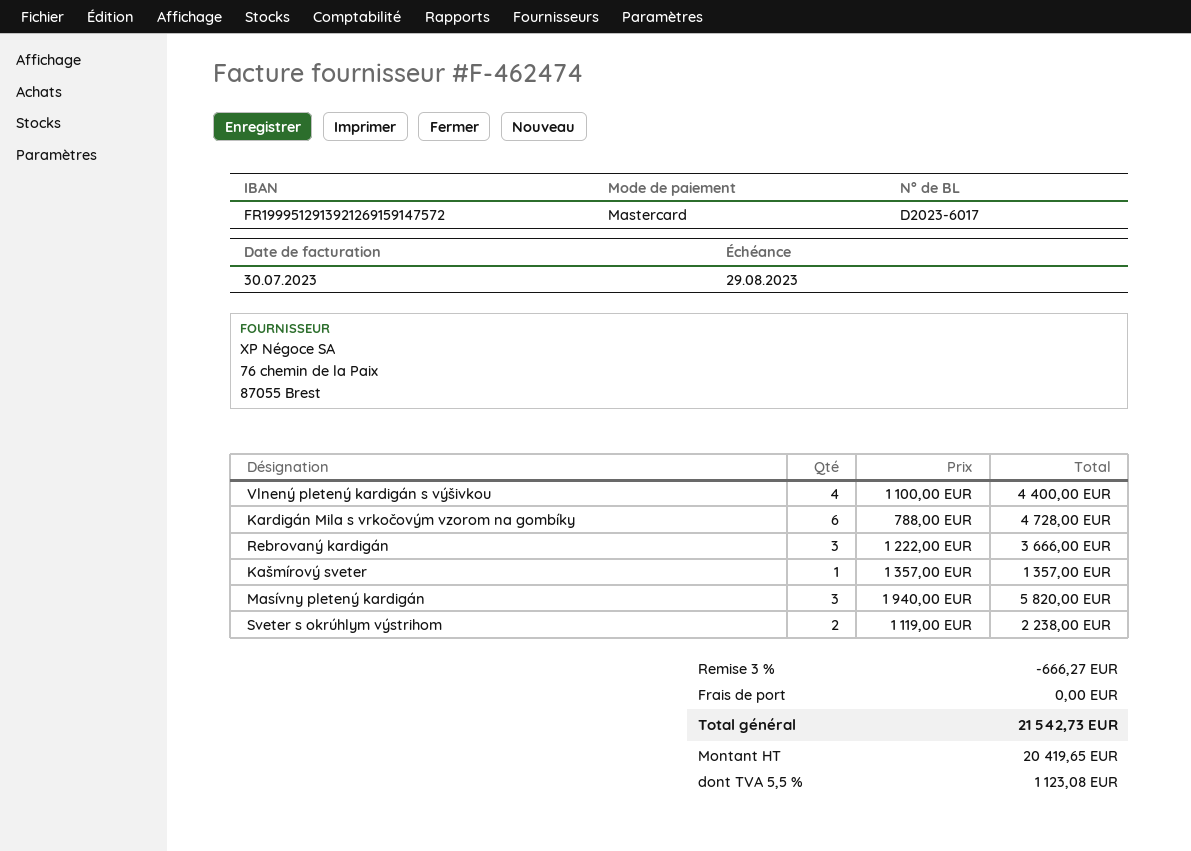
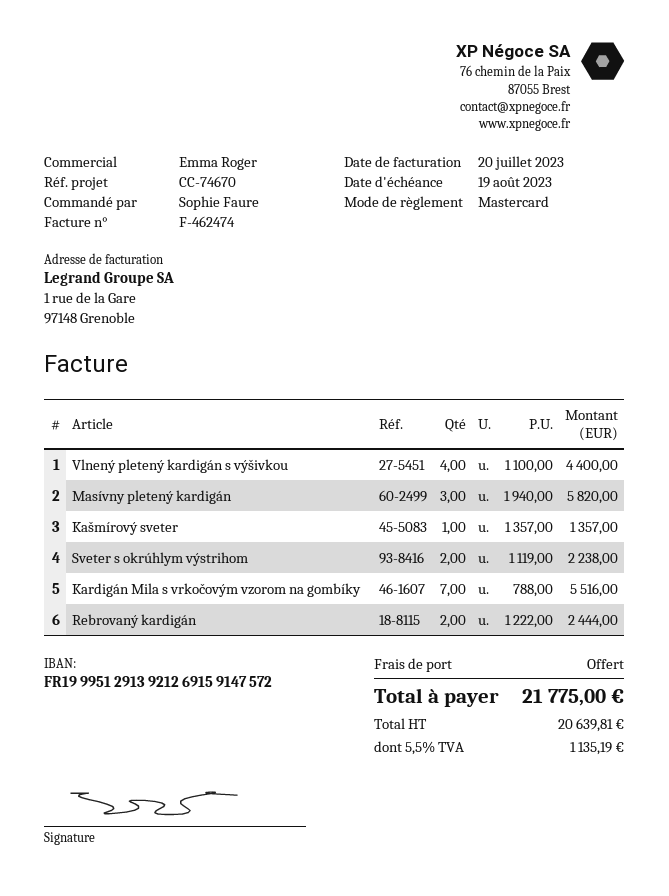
invoice date: 2023-07-30 -> 2023-07-20
due date: 2023-08-29 -> 2023-08-19
Kardigán Mila s vrkočovým vzorom na gombíky: 6 x 788.00 = 4728.00 -> 7 x 788.00 = 5516.00
Rebrovaný kardigán: 3 x 1222.00 = 3666.00 -> 2 x 1222.00 = 2444.00
discount: 3% = 666.27 -> none
net: 20419.65 -> 20639.81
tax: 5.5% = 1123.08 -> 5.5% = 1135.19
total: 21542.73 -> 21775.00

